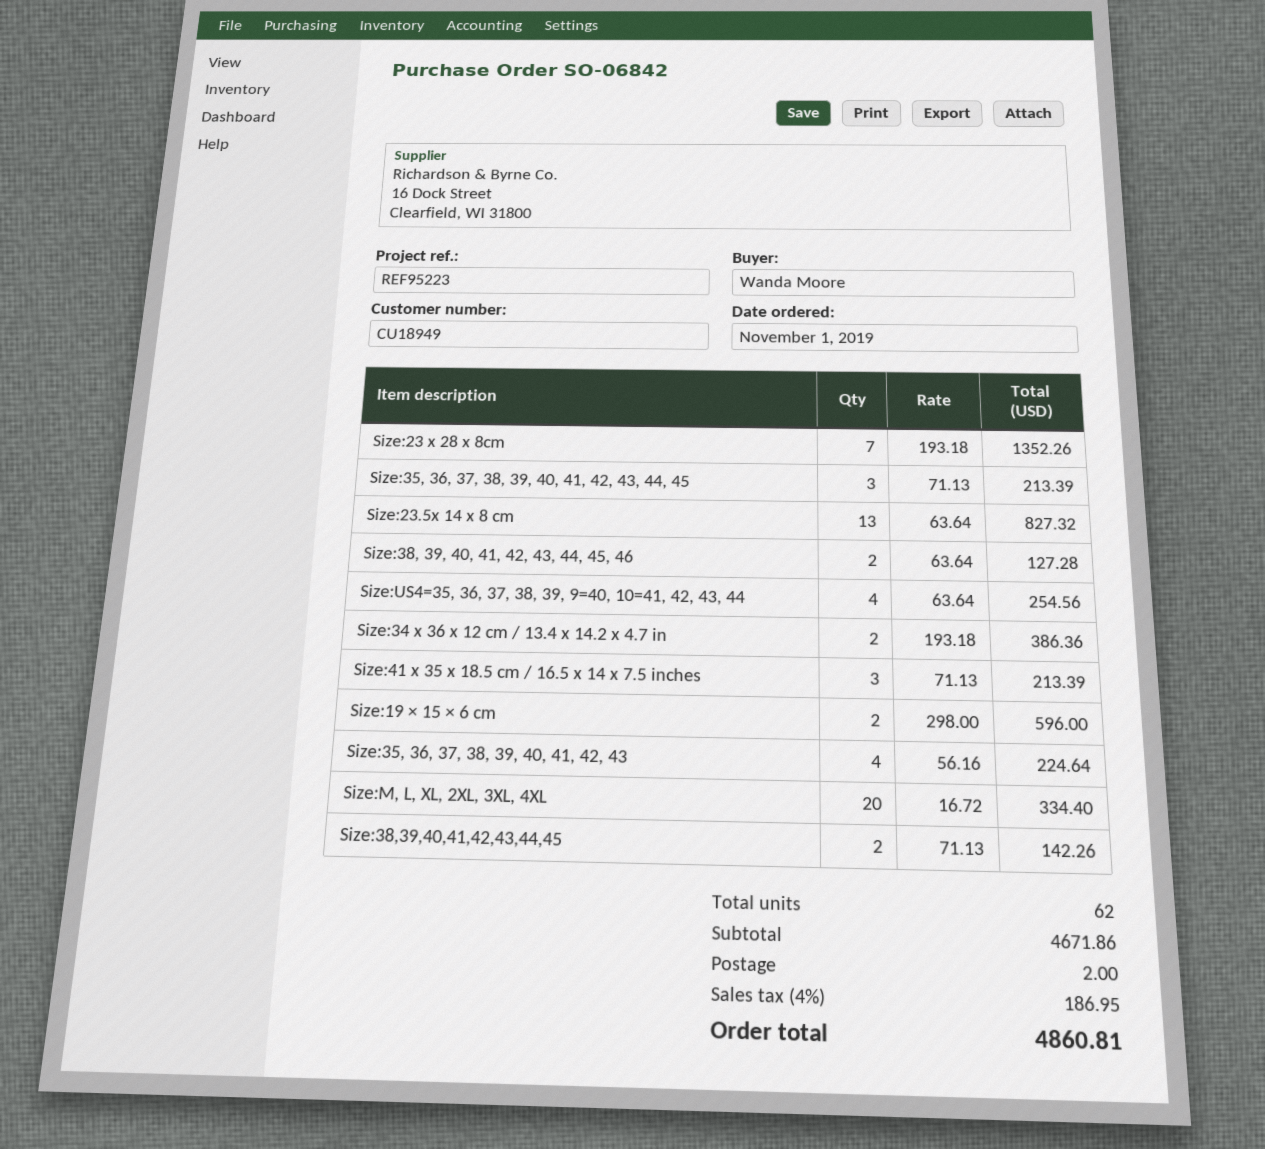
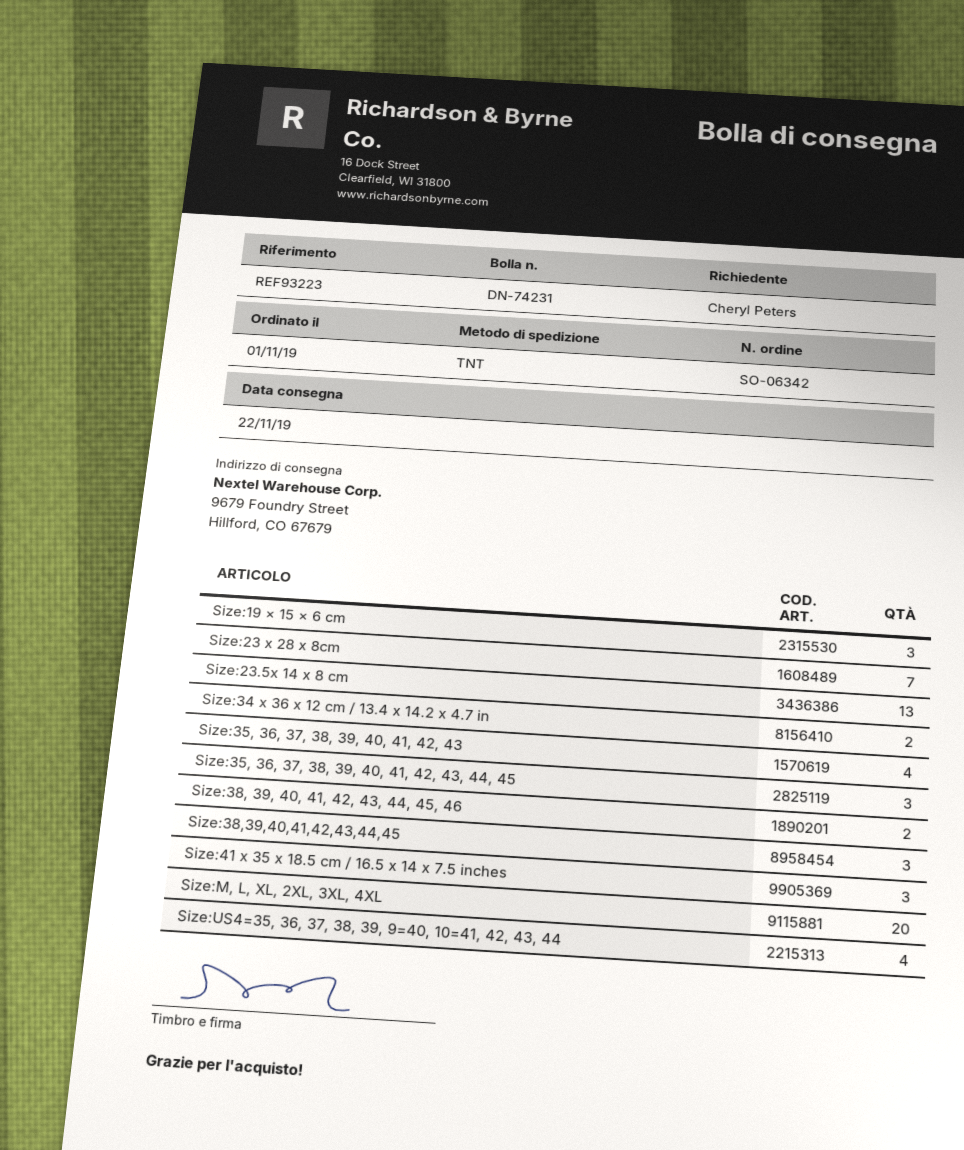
order number: SO-06842 -> SO-06342
reference: REF95223 -> REF93223
ordered by: Wanda Moore -> Cheryl Peters
Size:19 × 15 × 6 cm: 2 -> 3
Size:38,39,40,41,42,43,44,45: 2 -> 3

